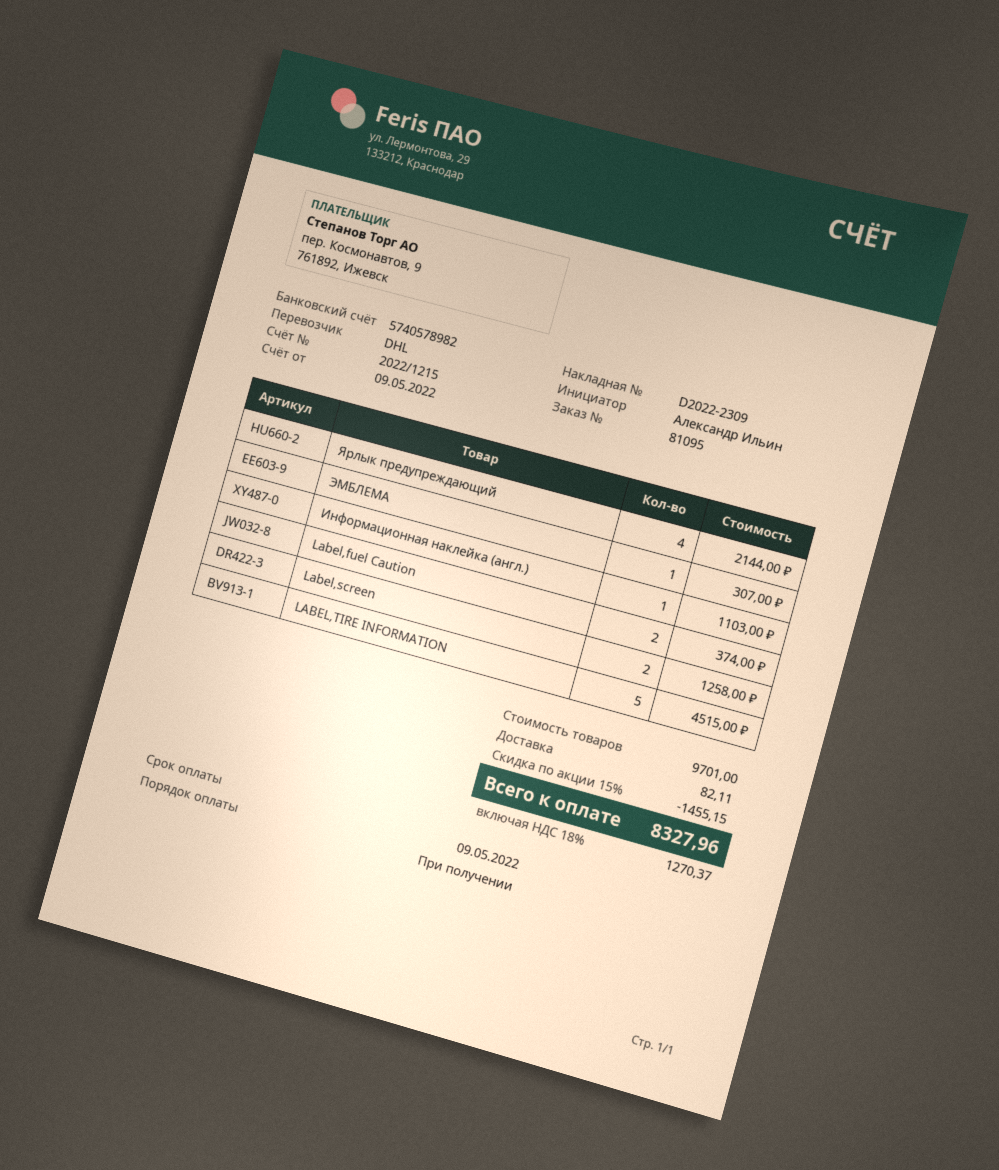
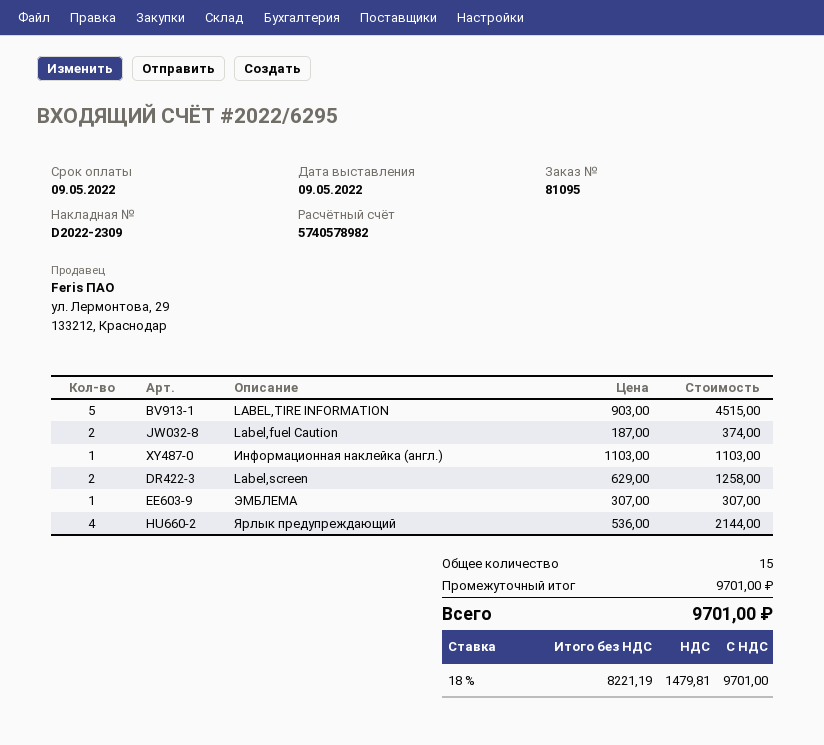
invoice number: 2022/1215 -> 2022/6295
discount: 15% = 1455.15 -> none
shipping: 82.11 -> none
tax: 18% = 1270.37 -> 18% = 1479.81
total: 8327.96 -> 9701.00

